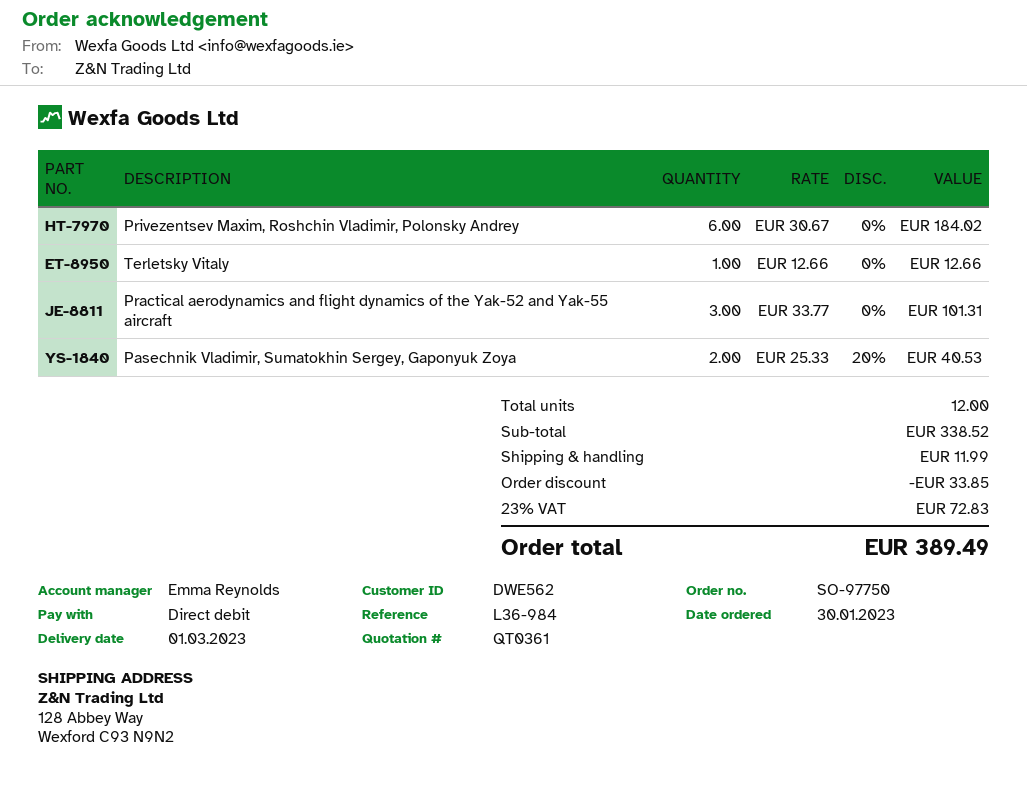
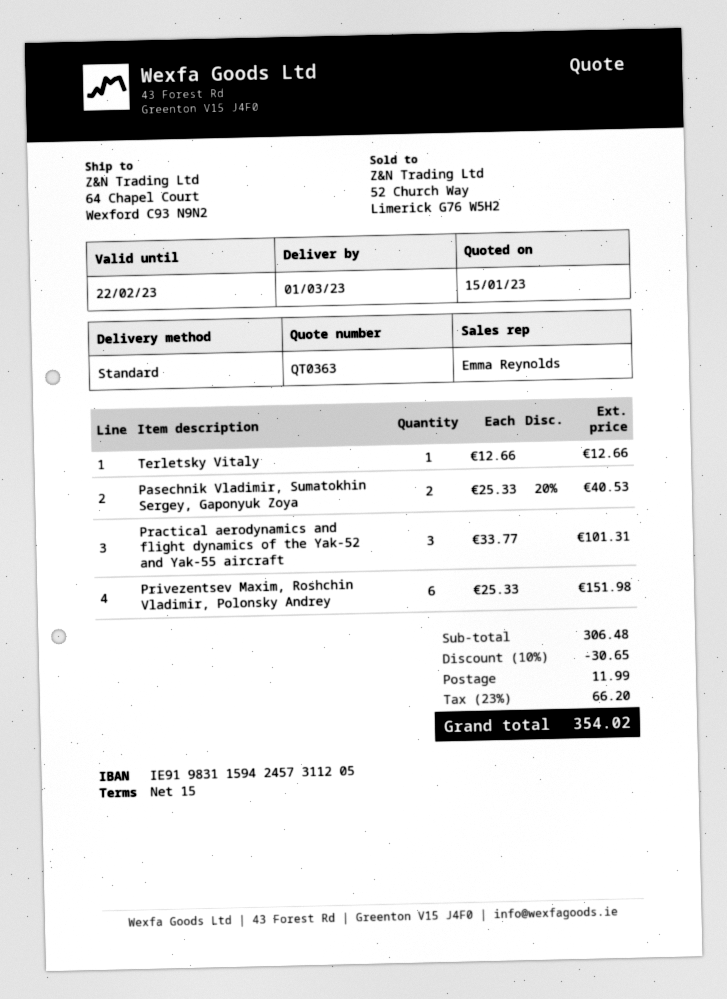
quote number: QT0361 -> QT0363
ship to: 128 Abbey Way, Wexford C93 N9N2 -> 64 Chapel Court, Wexford C93 N9N2
Privezentsev Maxim, Roshchin Vladimir, Polonsky Andrey: 6 x 30.67 = 184.02 -> 6 x 25.33 = 151.98
subtotal: 338.52 -> 306.48
discount: 33.85 -> 30.65
tax: 23% = 72.83 -> 23% = 66.20
total: 389.49 -> 354.02

